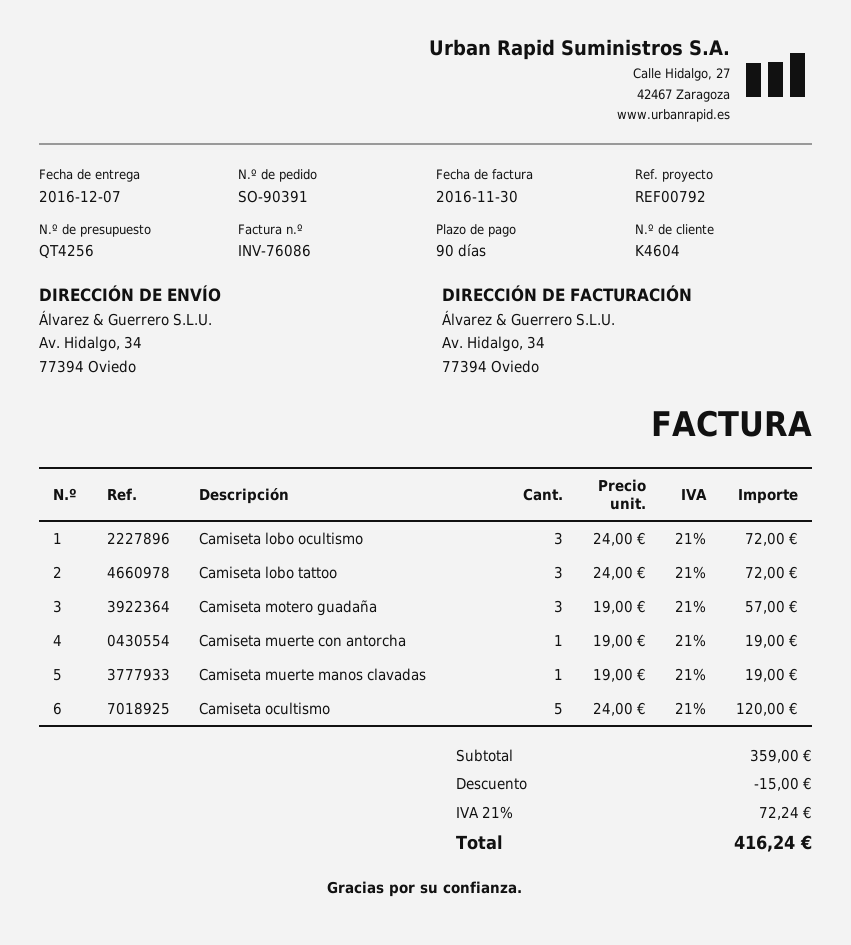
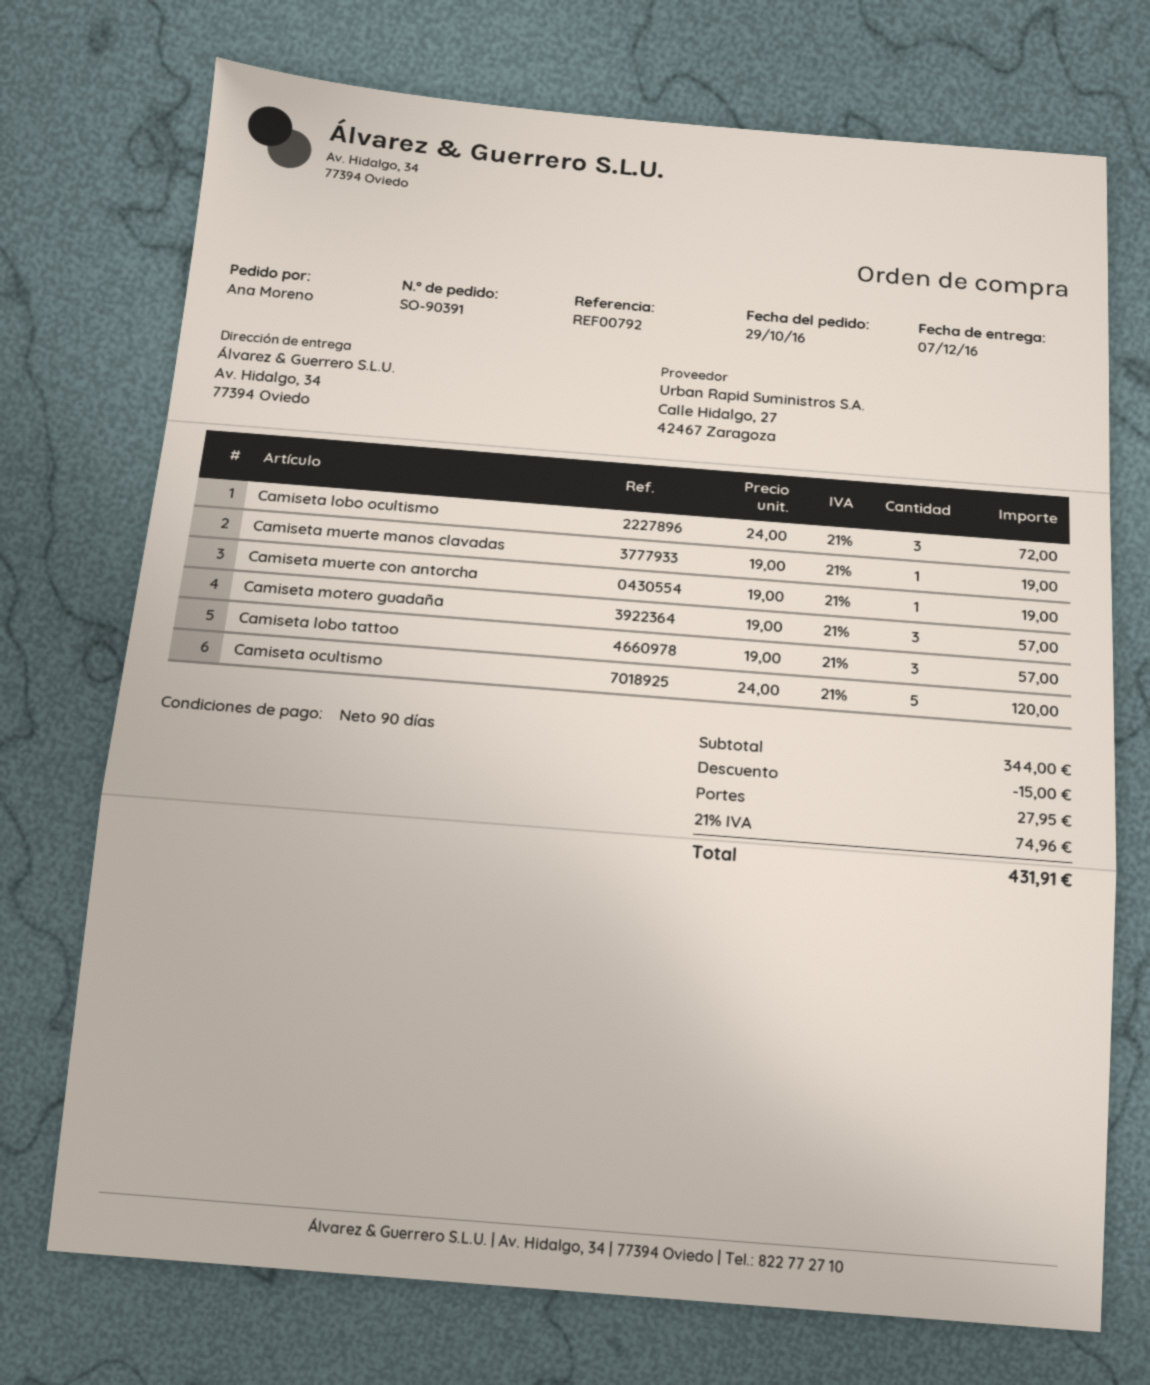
Camiseta lobo tattoo: 3 x 24.00 = 72.00 -> 3 x 19.00 = 57.00
subtotal: 359.00 -> 344.00
shipping: none -> 27.95
tax: 21% = 72.24 -> 21% = 74.96
total: 416.24 -> 431.91

